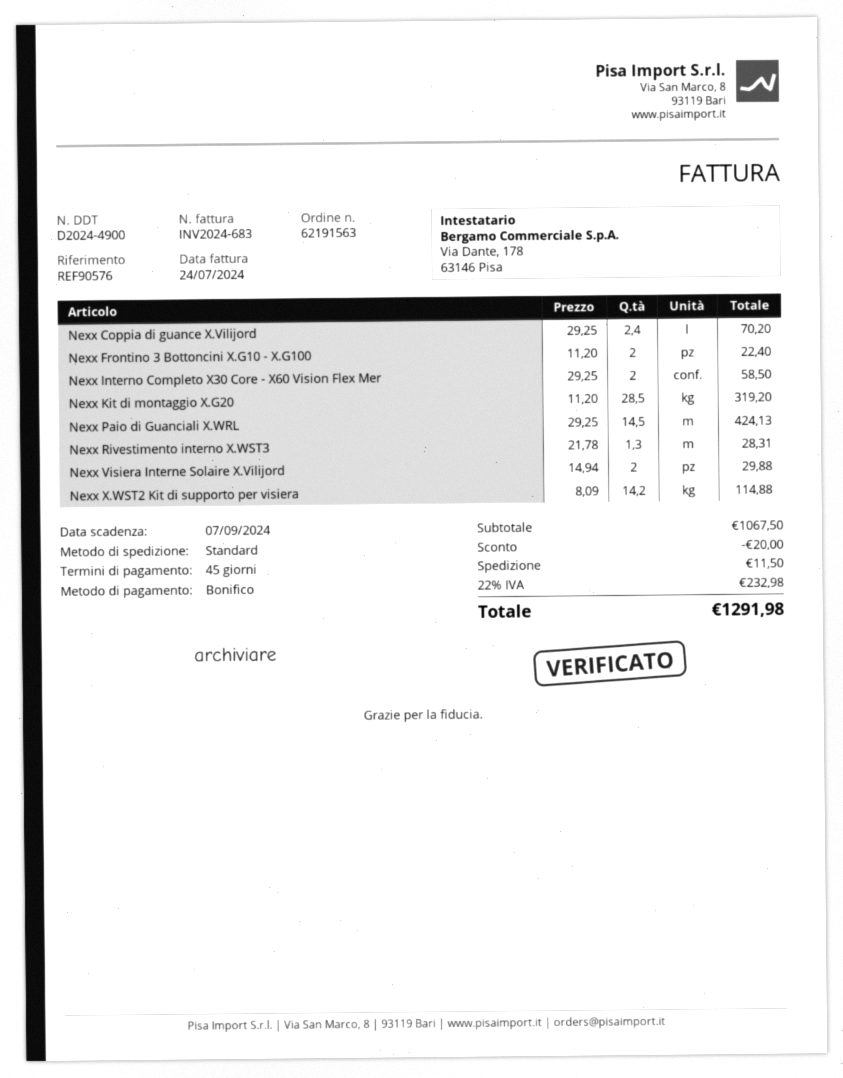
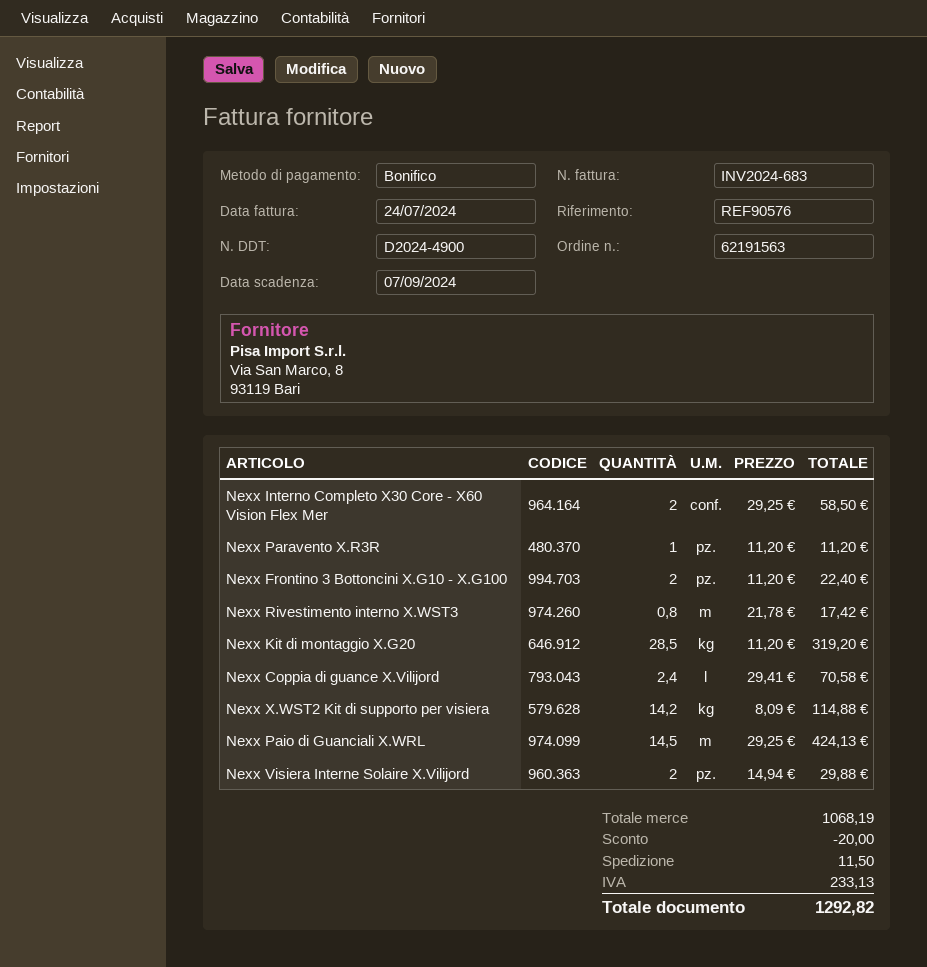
Nexx Coppia di guance X.Vilijord: 2.4 x 29.25 = 70.20 -> 2.4 x 29.41 = 70.58
Nexx Rivestimento interno X.WST3: 1.3 x 21.78 = 28.31 -> 0.8 x 21.78 = 17.42
Nexx Paravento X.R3R: none -> 1 x 11.20 = 11.20
subtotal: 1067.50 -> 1068.19
tax: 232.98 -> 233.13
total: 1291.98 -> 1292.82

